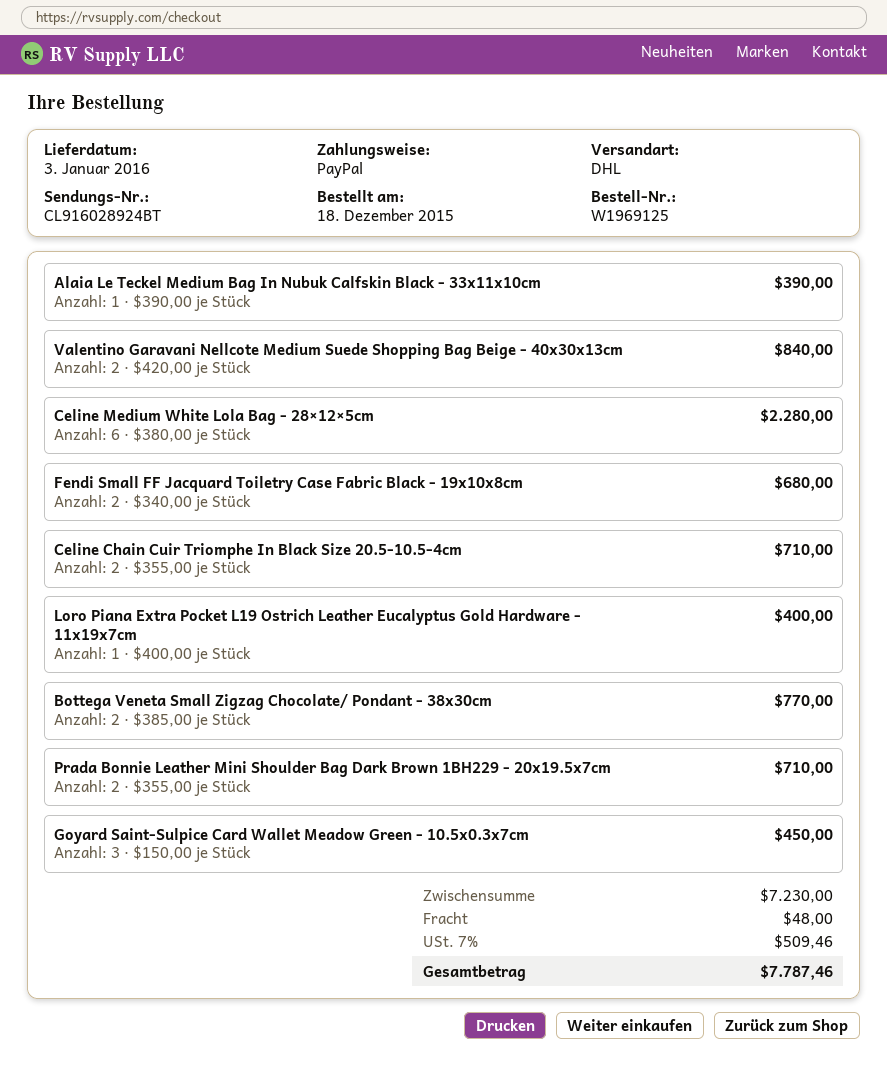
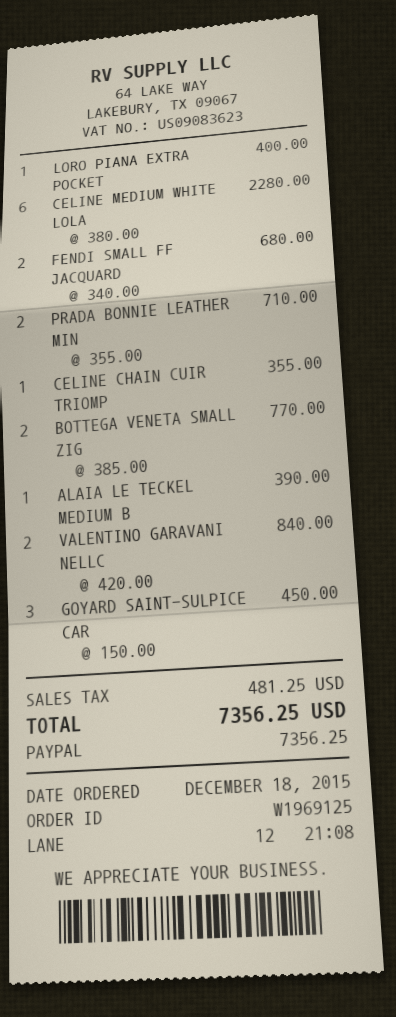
Celine Chain Cuir Triomphe In Black Size 20.5-10.5-4cm: 2 x 355.00 = 710.00 -> 1 x 355.00 = 355.00
shipping: 48.00 -> none
tax: 509.46 -> 481.25
total: 7787.46 -> 7356.25

